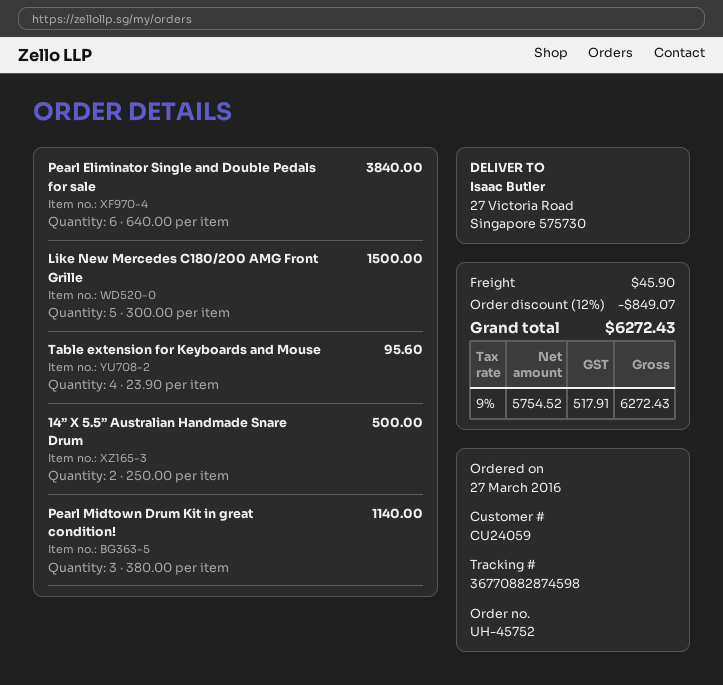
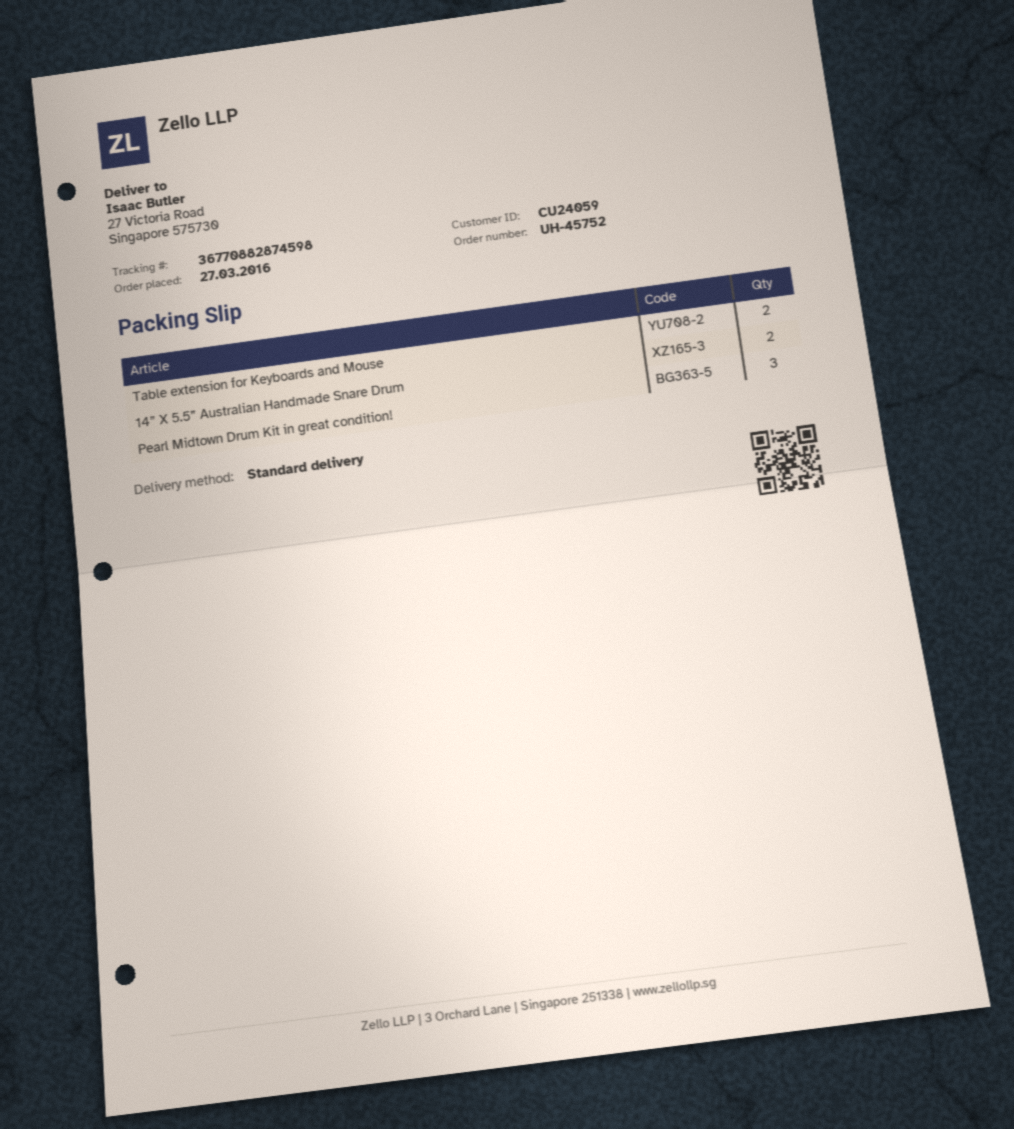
Pearl Eliminator Single and Double Pedals for sale: 6 -> none
Like New Mercedes C180/200 AMG Front Grille: 5 -> none
Table extension for Keyboards and Mouse: 4 -> 2

